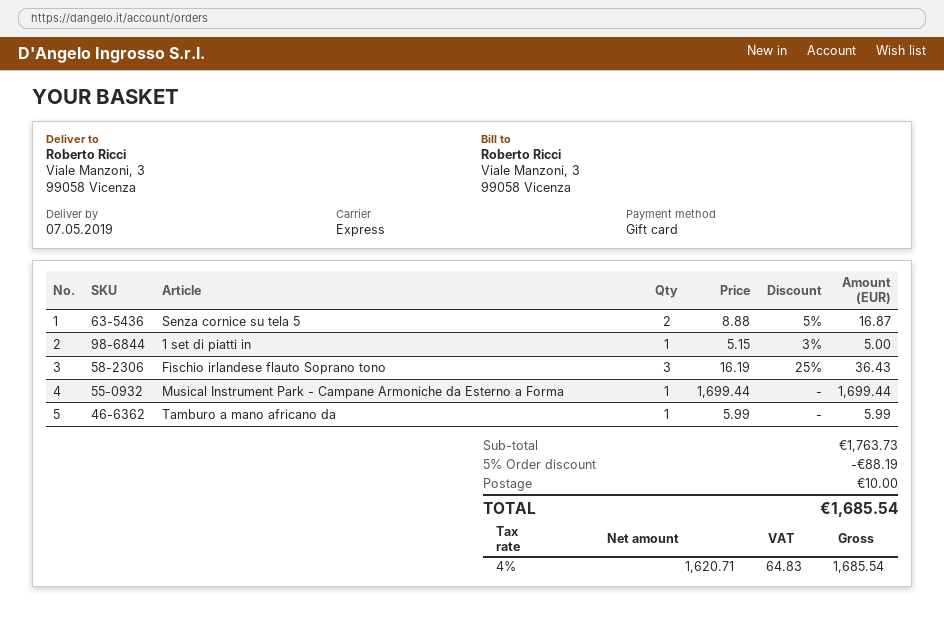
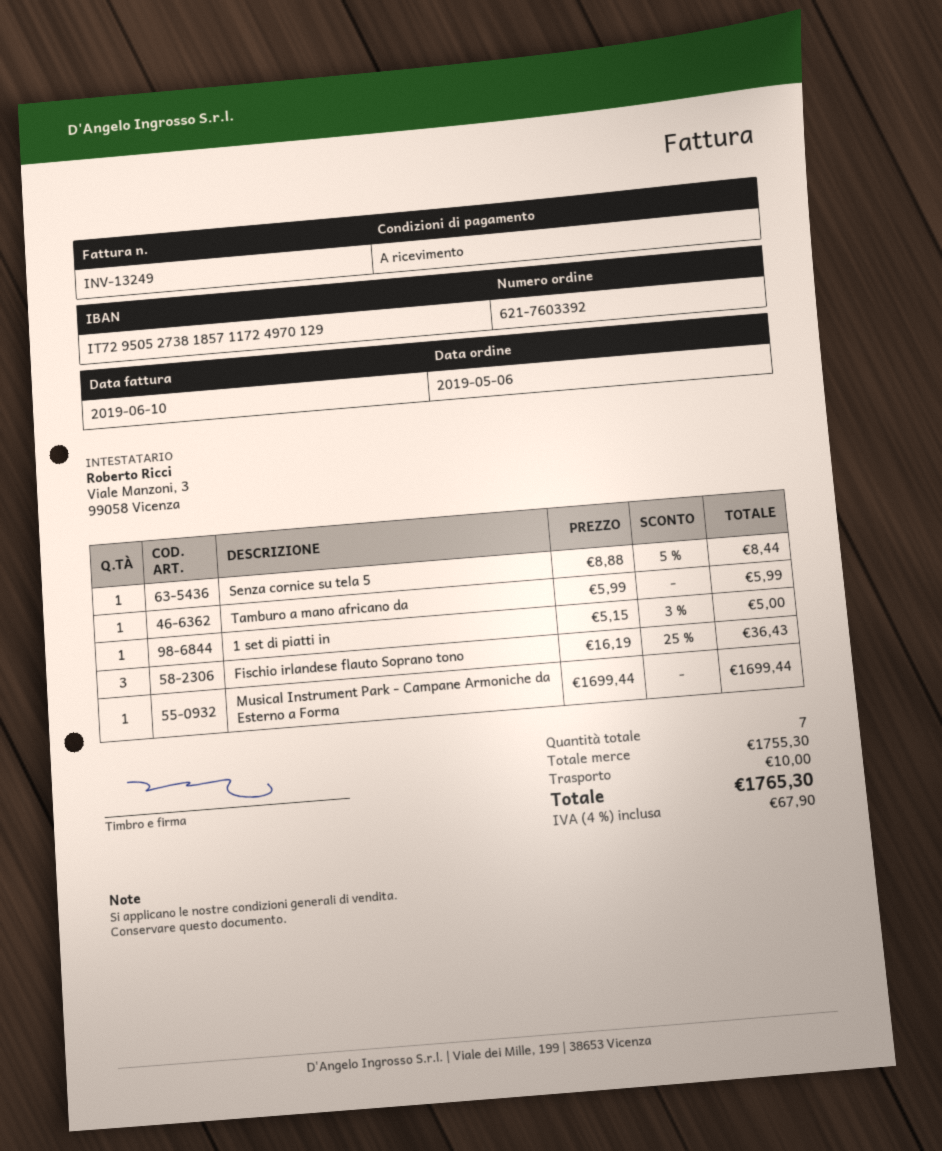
Senza cornice su tela 5: 2 x 8.88 - 5% = 16.87 -> 1 x 8.88 - 5% = 8.44
subtotal: 1763.73 -> 1755.30
discount: 5% = 88.19 -> none
tax: 4% = 64.83 -> 4% = 67.90
total: 1685.54 -> 1765.30

